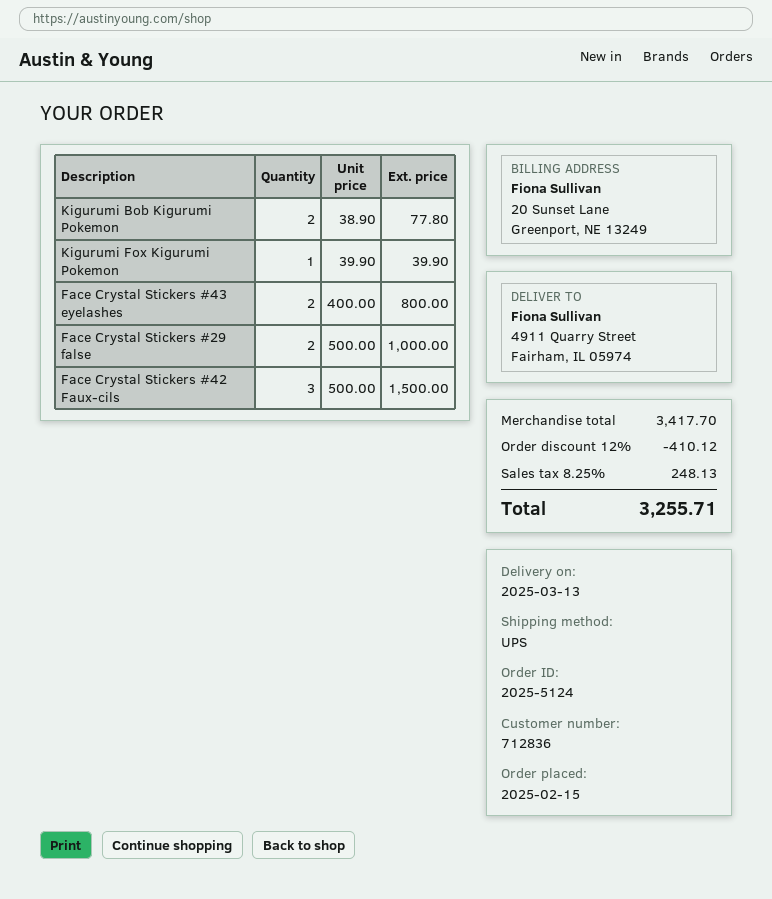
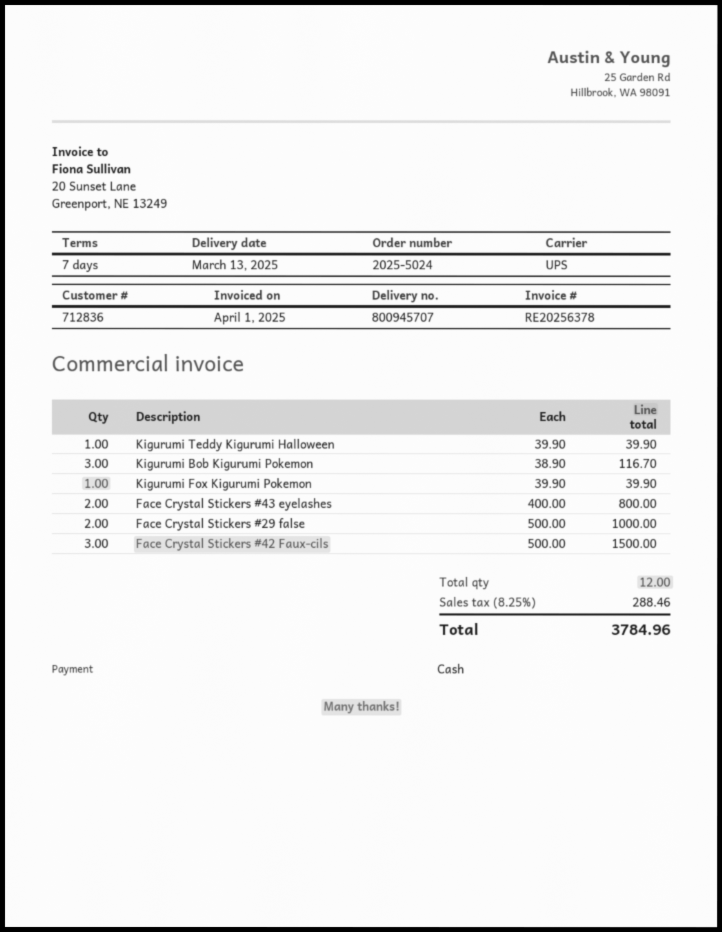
order number: 2025-5124 -> 2025-5024
Kigurumi Bob Kigurumi Pokemon: 2 x 38.90 = 77.80 -> 3 x 38.90 = 116.70
Kigurumi Teddy Kigurumi Halloween: none -> 1 x 39.90 = 39.90
discount: 12% = 410.12 -> none
tax: 8.25% = 248.13 -> 8.25% = 288.46
total: 3255.71 -> 3784.96

